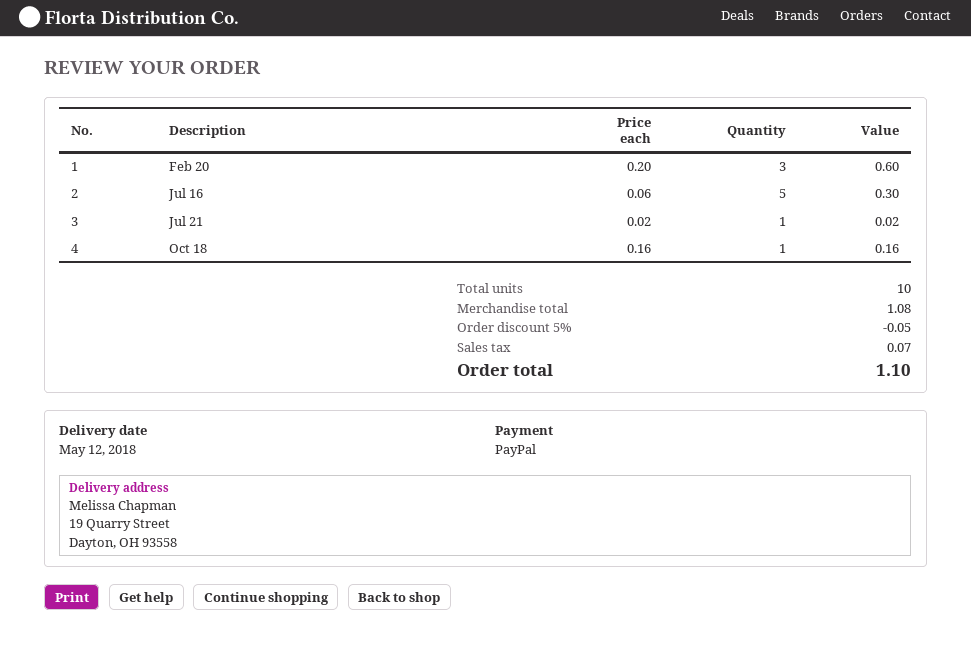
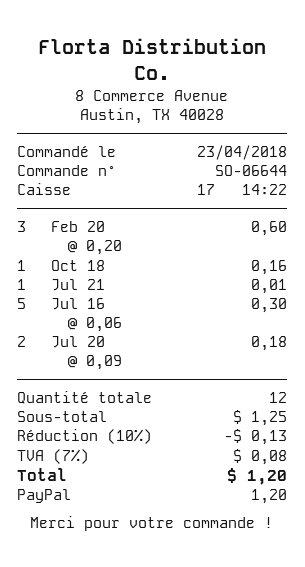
Jul 21: 1 x 0.02 = 0.02 -> 1 x 0.01 = 0.01
Jul 20: none -> 2 x 0.09 = 0.18
total quantity: 10 -> 12
subtotal: 1.08 -> 1.25
discount: 5% = 0.05 -> 10% = 0.13
tax: 0.07 -> 0.08
total: 1.10 -> 1.20

